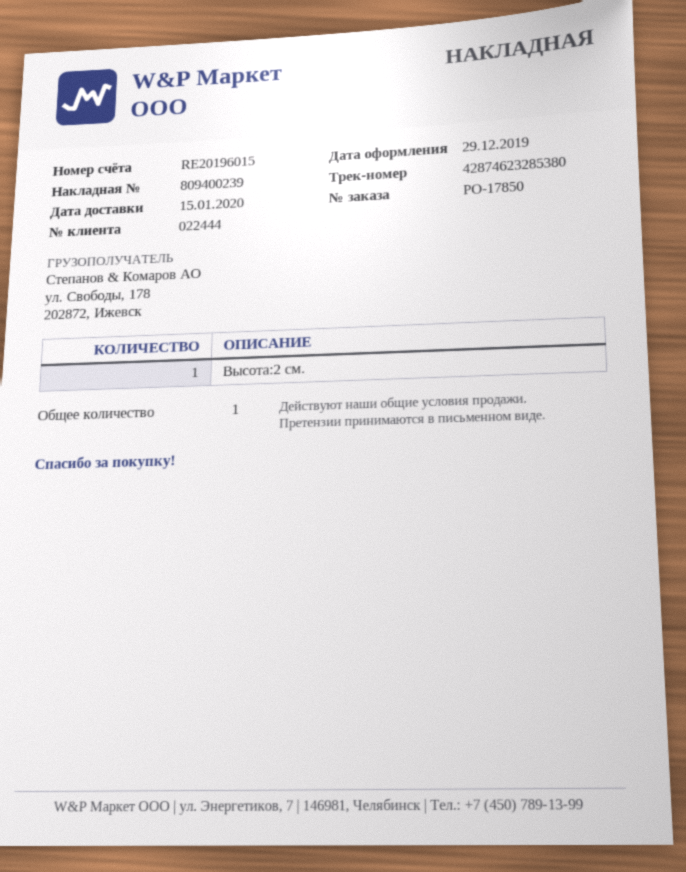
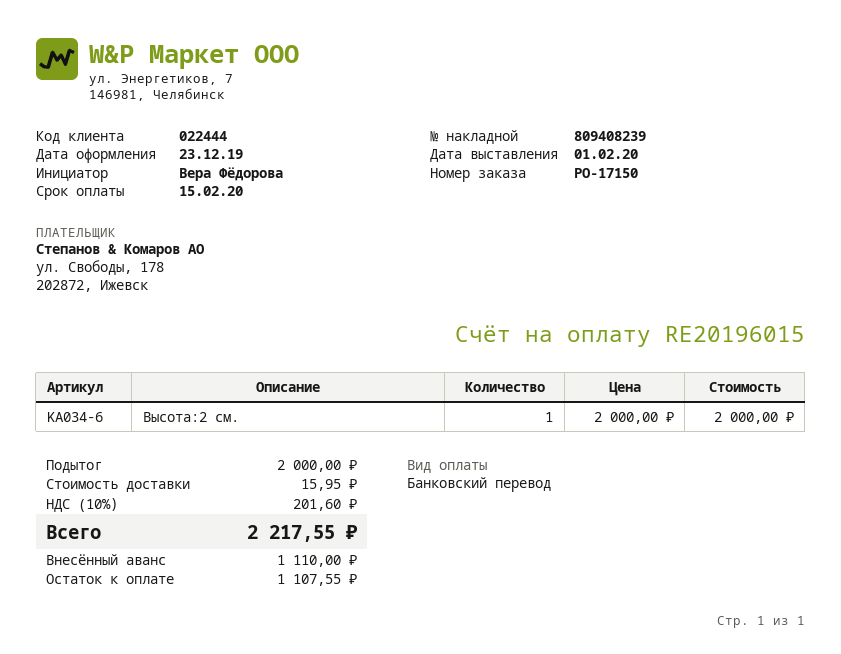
order number: PO-17850 -> PO-17150
order date: 2019-12-29 -> 2019-12-23
delivery note number: 809400239 -> 809408239

